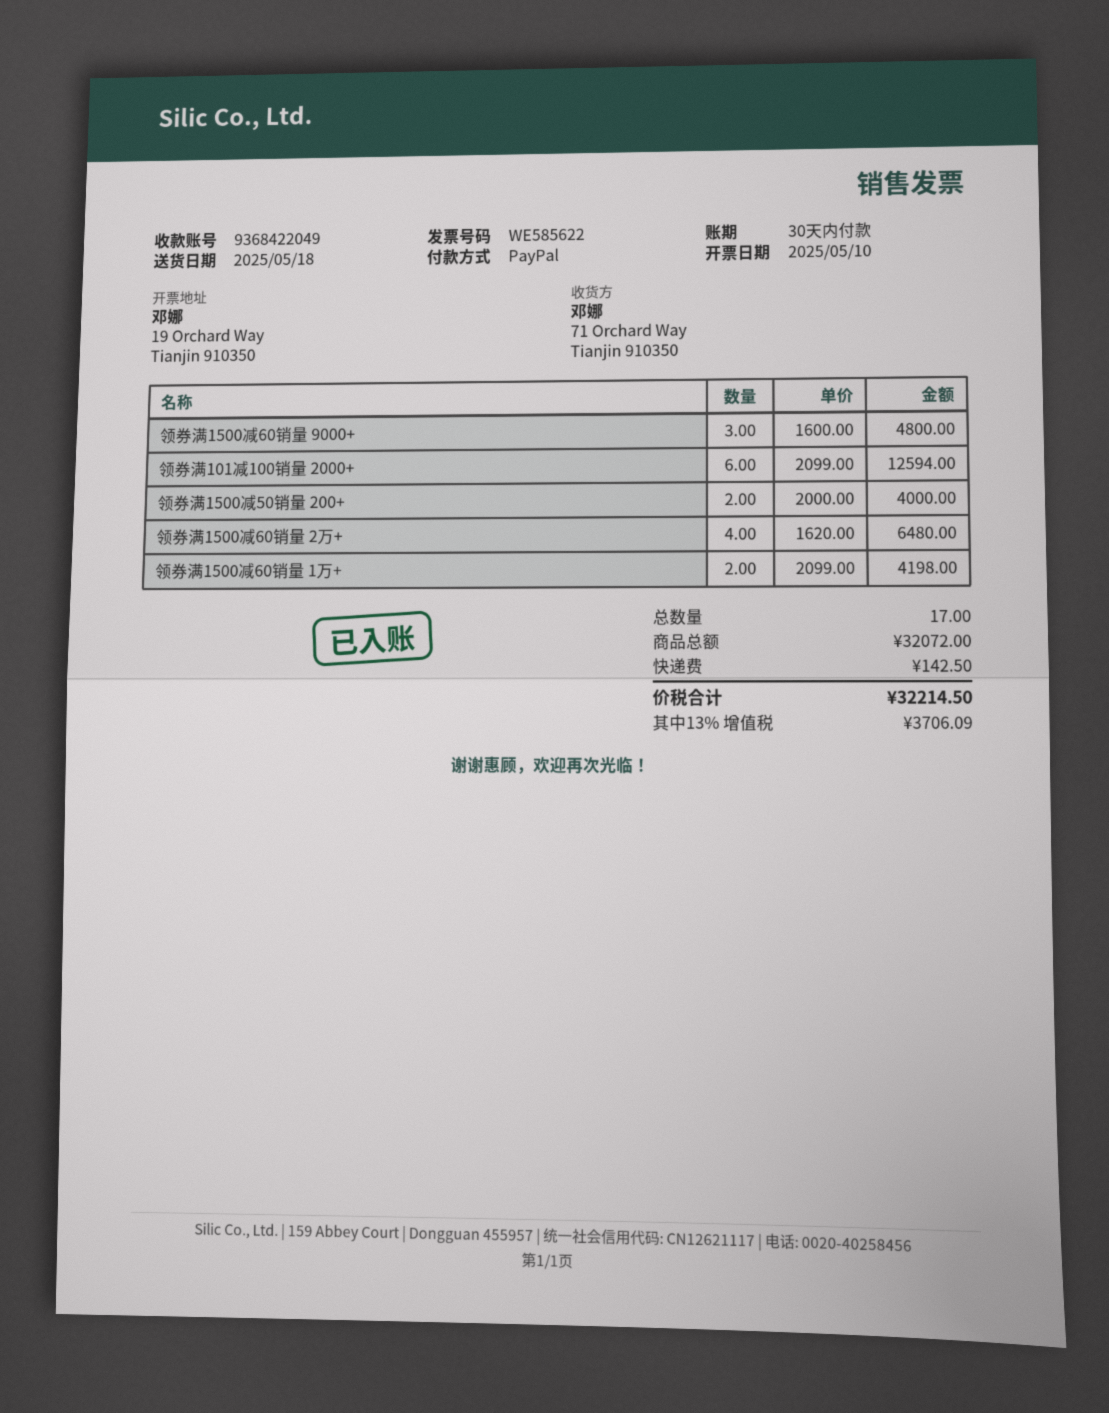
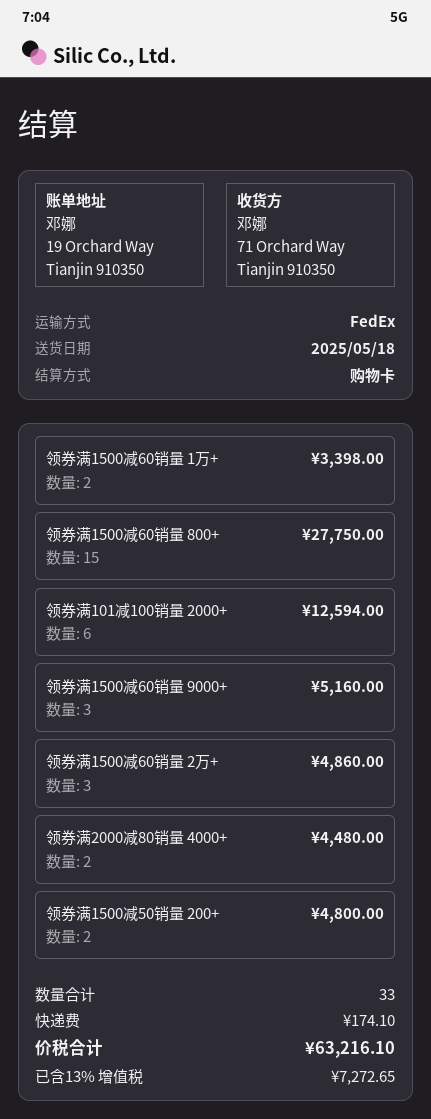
payment method: PayPal -> gift card
领券满1500减60销量 9000+: 3 for 4800.00 -> 3 for 5160.00
领券满1500减50销量 200+: 2 for 4000.00 -> 2 for 4800.00
领券满1500减60销量 2万+: 4 for 6480.00 -> 3 for 4860.00
领券满1500减60销量 1万+: 2 for 4198.00 -> 2 for 3398.00
领券满1500减60销量 800+: none -> 15 for 27750.00
领券满2000减80销量 4000+: none -> 2 for 4480.00
total quantity: 17 -> 33
shipping: 142.50 -> 174.10
tax: 13% = 3706.09 -> 13% = 7272.65
total: 32214.50 -> 63216.10

